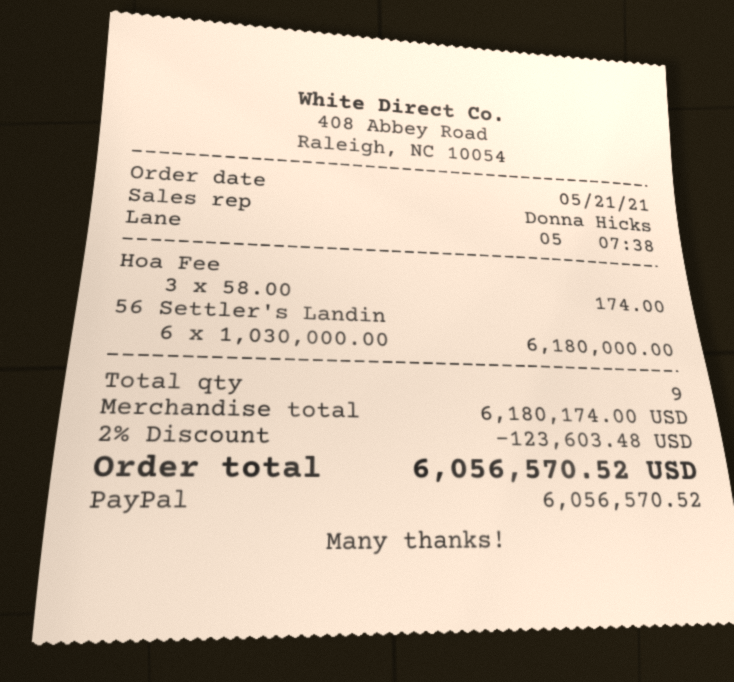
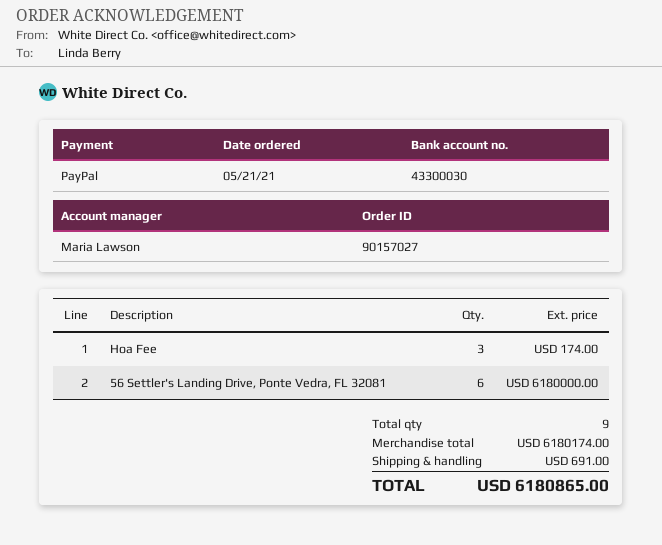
sales rep: Donna Hicks -> Maria Lawson
discount: 2% = 123603.48 -> none
shipping: none -> 691.00
total: 6056570.52 -> 6180865.00

